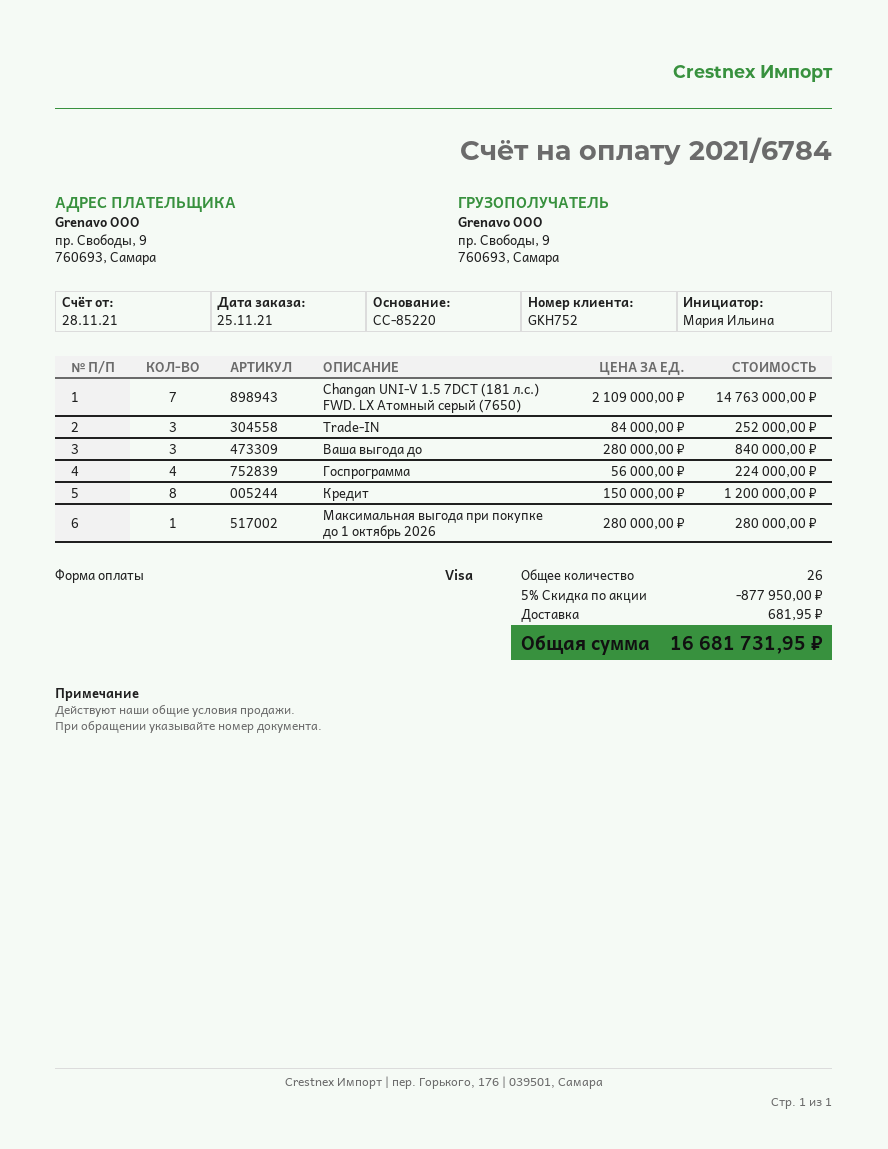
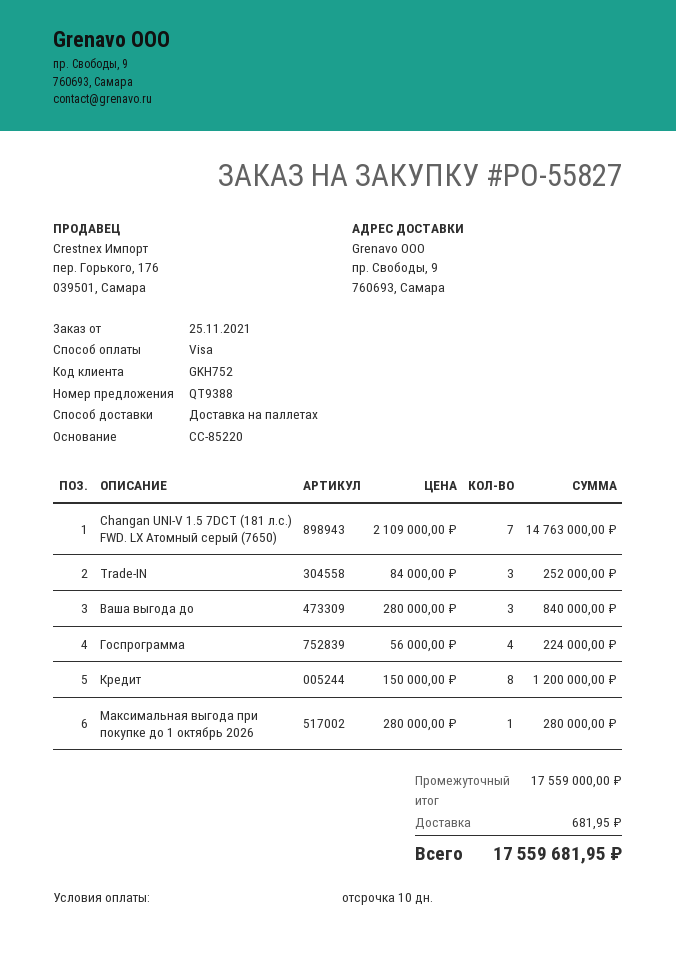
discount: 5% = 877950.00 -> none
total: 16681731.95 -> 17559681.95

